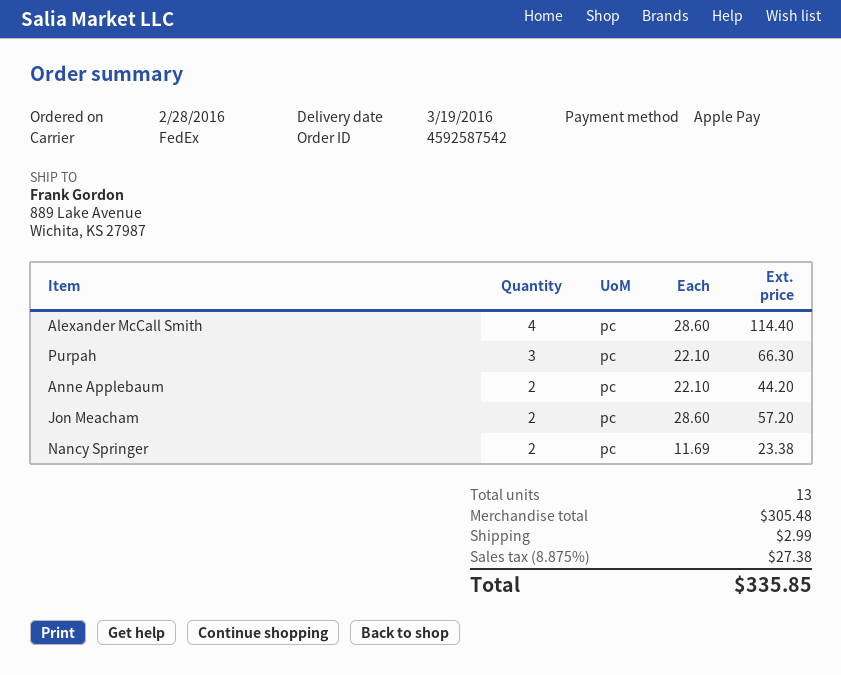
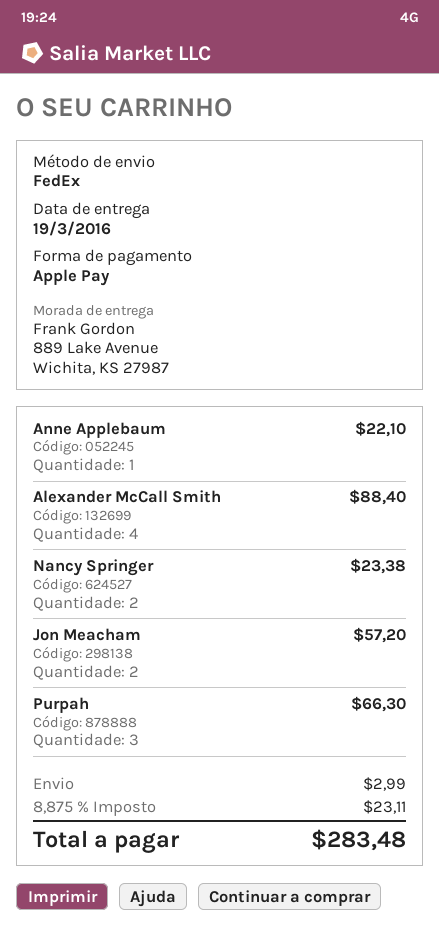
Alexander McCall Smith: 4 for 114.40 -> 4 for 88.40
Anne Applebaum: 2 for 44.20 -> 1 for 22.10
tax: 8.875% = 27.38 -> 8.875% = 23.11
total: 335.85 -> 283.48

